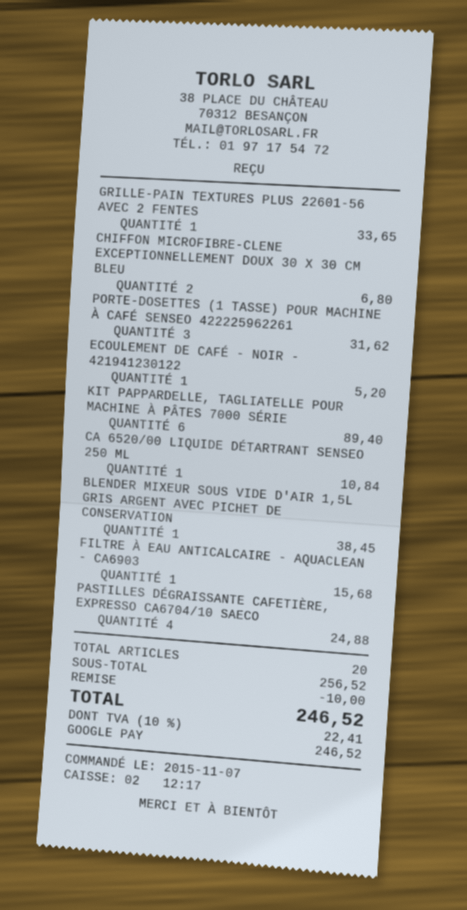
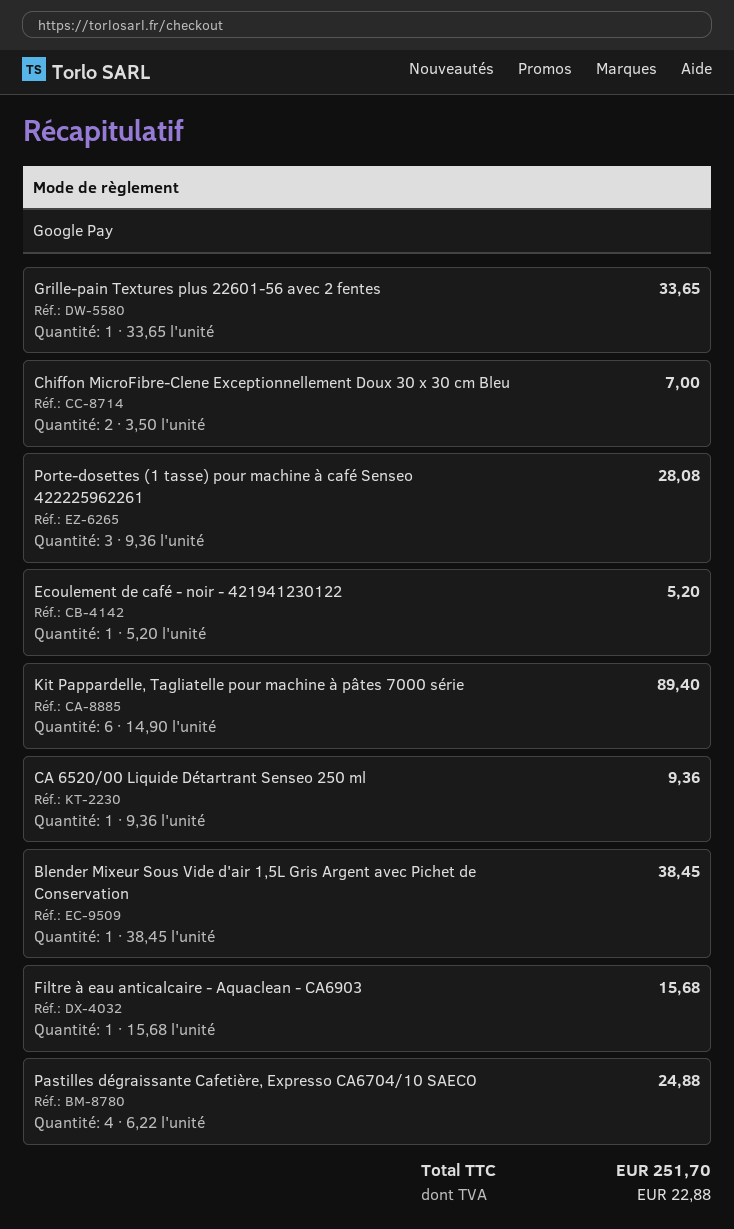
CHIFFON MICROFIBRE-CLENE EXCEPTIONNELLEMENT DOUX 30 X 30 CM BLEU: 2 for 6.80 -> 2 for 7.00
PORTE-DOSETTES (1 TASSE) POUR MACHINE À CAFÉ SENSEO 422225962261: 3 for 31.62 -> 3 for 28.08
CA 6520/00 LIQUIDE DÉTARTRANT SENSEO 250 ML: 1 for 10.84 -> 1 for 9.36
discount: 10.00 -> none
tax: 22.41 -> 22.88
total: 246.52 -> 251.70

